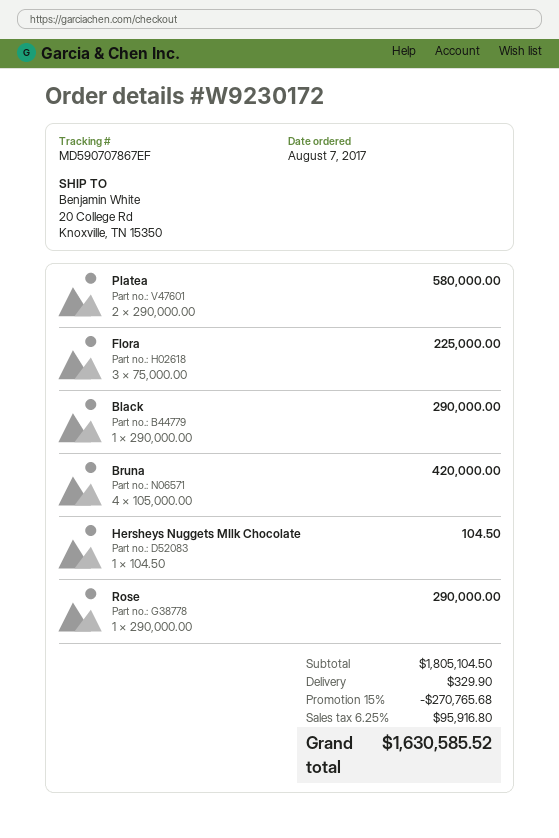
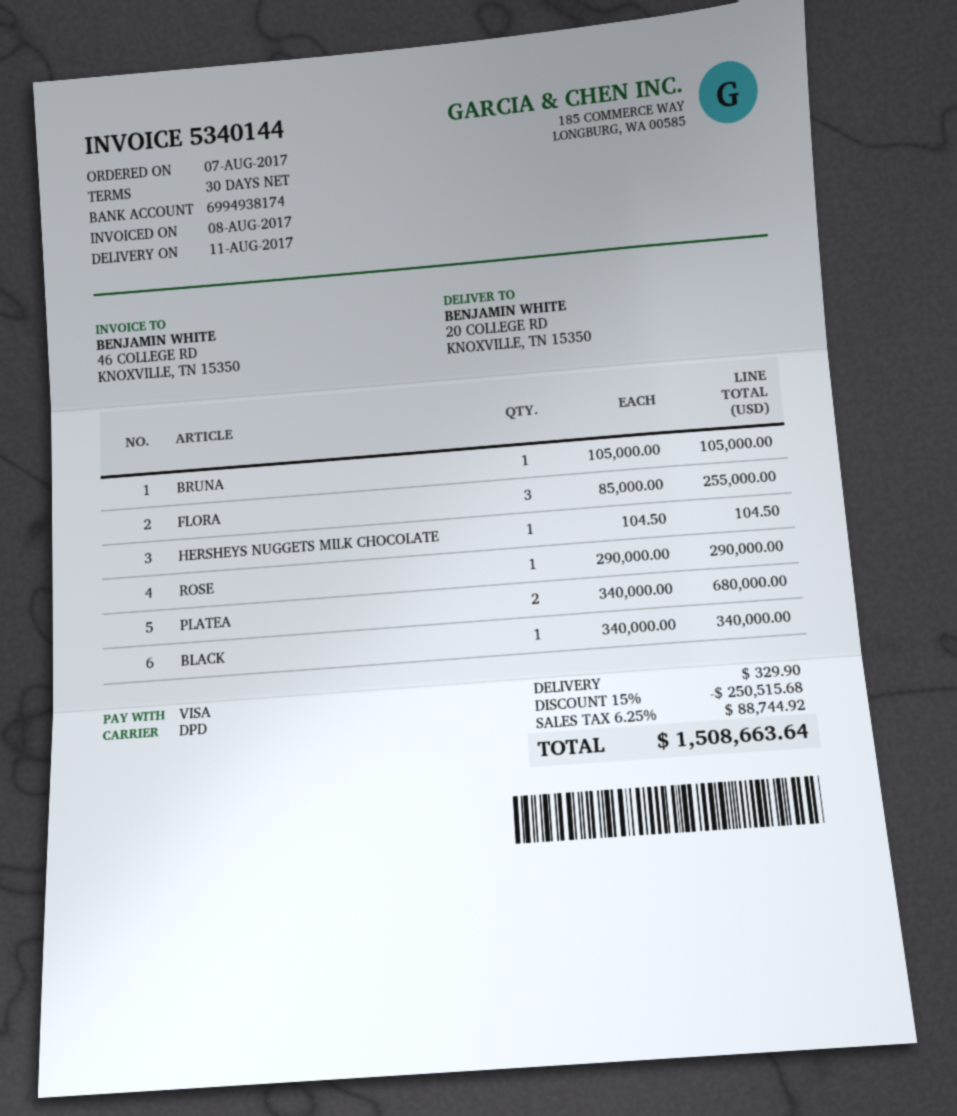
Platea: 2 x 290000.00 = 580000.00 -> 2 x 340000.00 = 680000.00
Flora: 3 x 75000.00 = 225000.00 -> 3 x 85000.00 = 255000.00
Black: 1 x 290000.00 = 290000.00 -> 1 x 340000.00 = 340000.00
Bruna: 4 x 105000.00 = 420000.00 -> 1 x 105000.00 = 105000.00
discount: 15% = 270765.68 -> 15% = 250515.68
tax: 6.25% = 95916.80 -> 6.25% = 88744.92
total: 1630585.52 -> 1508663.64

